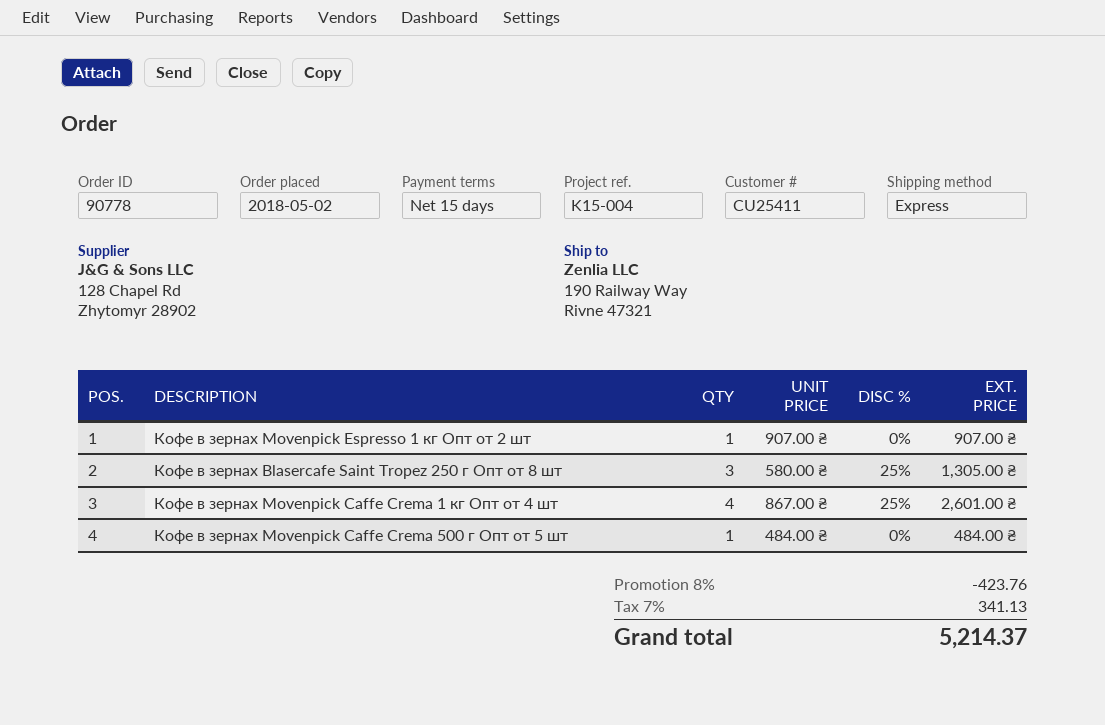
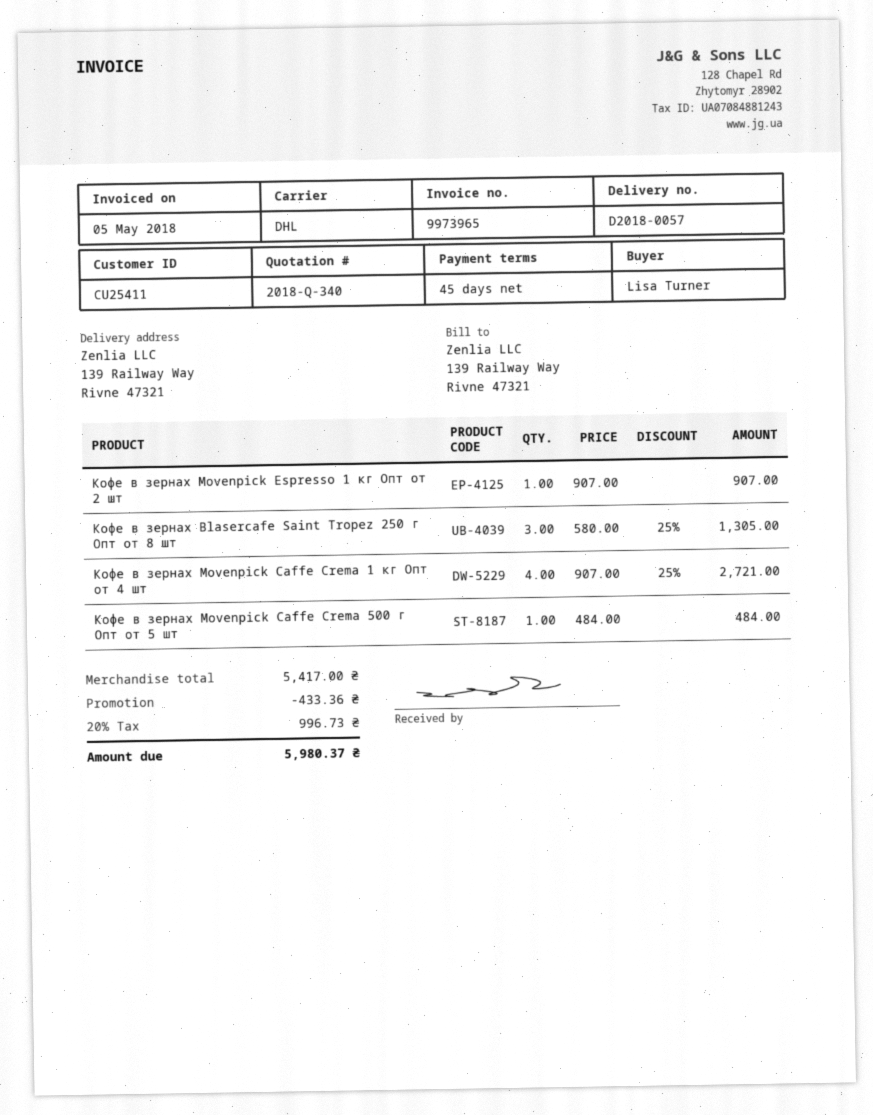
payment terms: 15 days -> 45 days
shipping method: express -> DHL
ship to: 190 Railway Way, Rivne 47321 -> 139 Railway Way, Rivne 47321
Кофе в зернах Movenpick Caffe Crema 1 кг Опт от 4 шт: 4 x 867.00 - 25% = 2601.00 -> 4 x 907.00 - 25% = 2721.00
discount: 423.76 -> 433.36
tax: 7% = 341.13 -> 20% = 996.73
total: 5214.37 -> 5980.37

